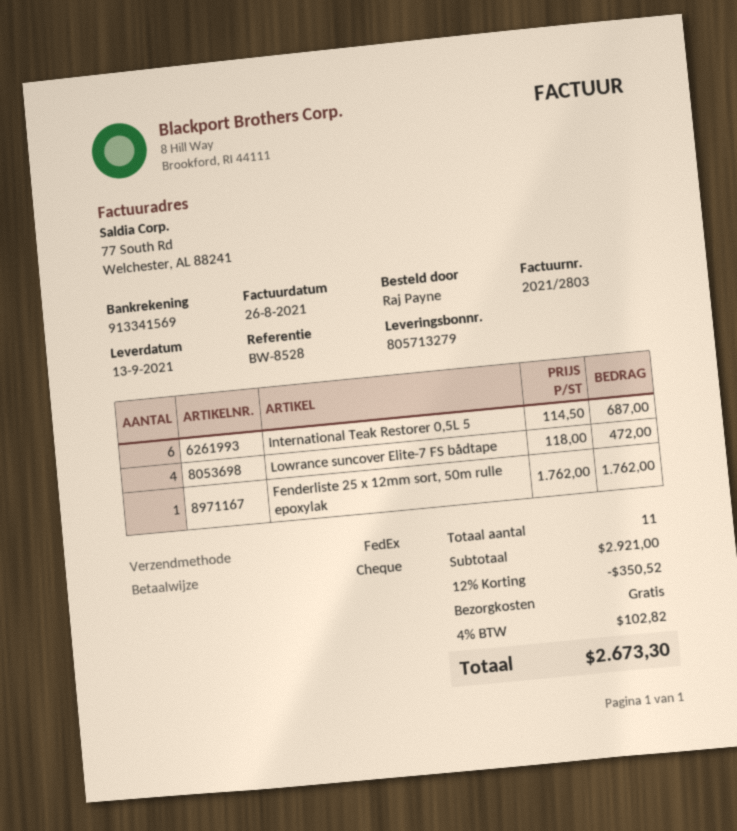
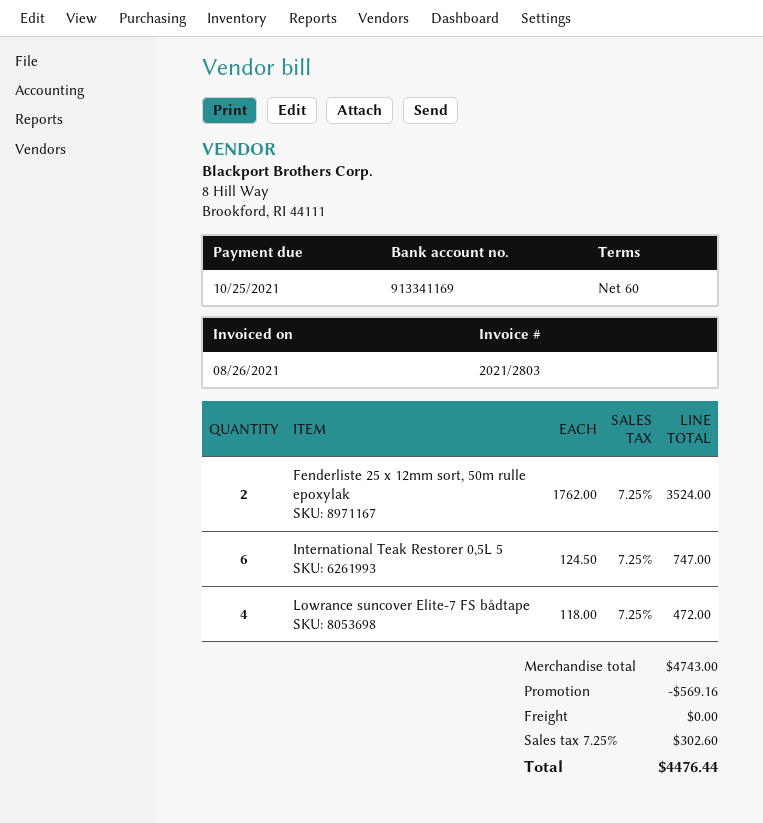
bank account: 913341569 -> 913341169
International Teak Restorer 0,5L 5: 6 x 114.50 = 687.00 -> 6 x 124.50 = 747.00
Fenderliste 25 x 12mm sort, 50m rulle epoxylak: 1 x 1762.00 = 1762.00 -> 2 x 1762.00 = 3524.00
subtotal: 2921.00 -> 4743.00
discount: 350.52 -> 569.16
tax: 4% = 102.82 -> 7.25% = 302.60
total: 2673.30 -> 4476.44

